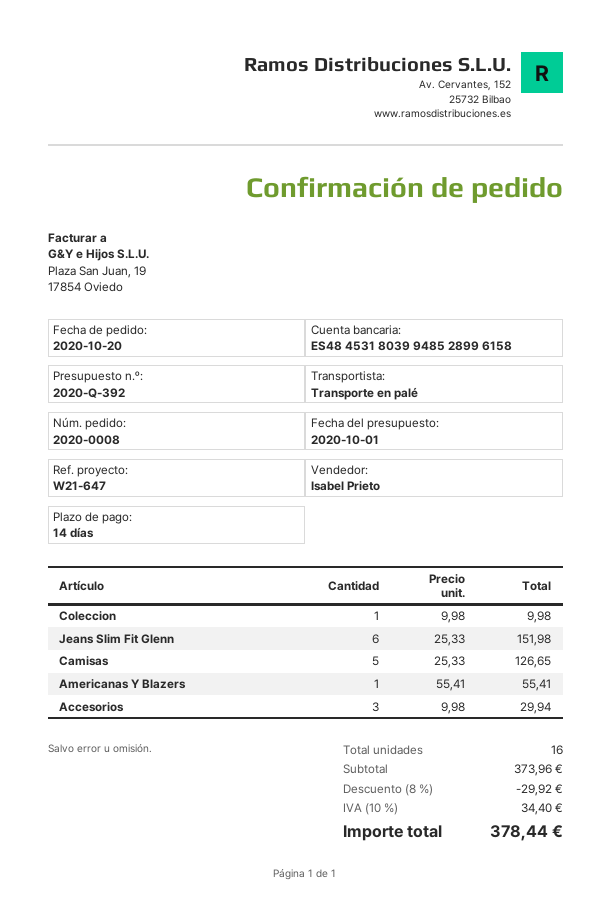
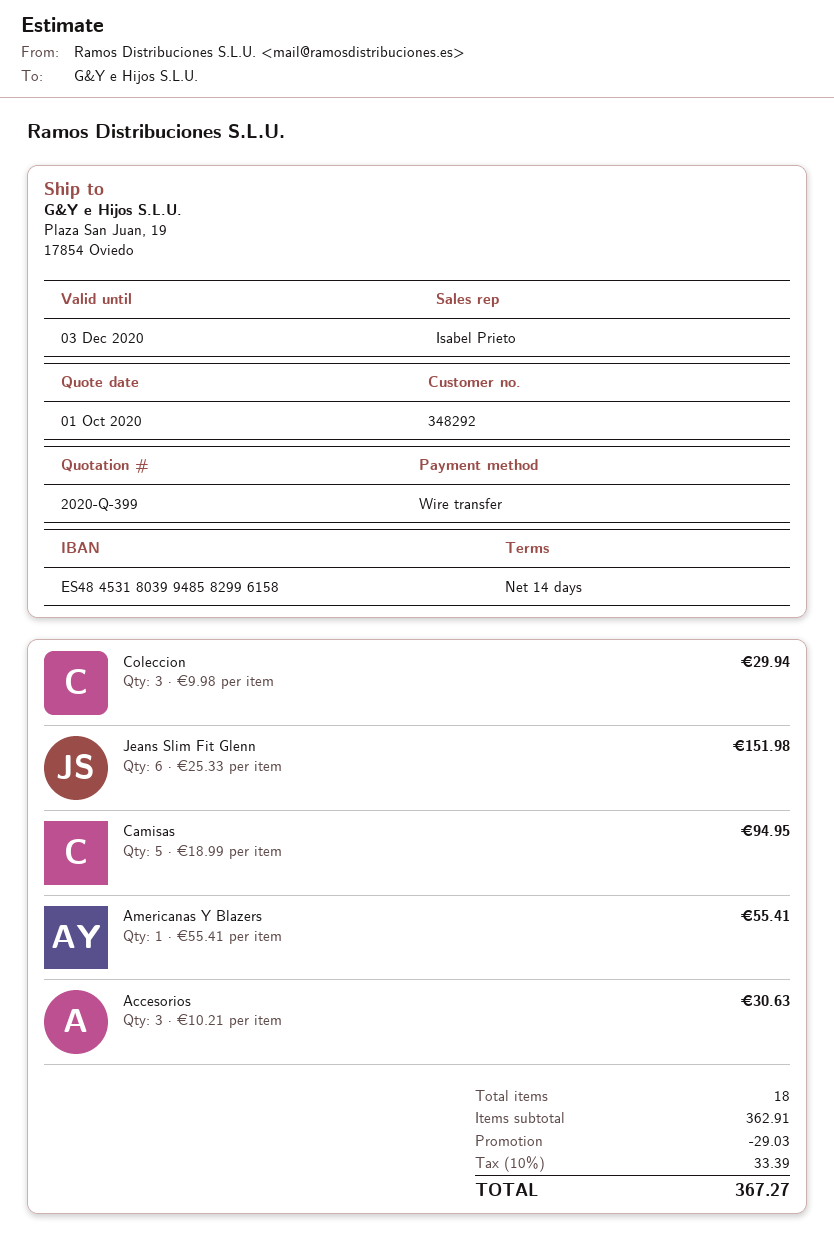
quote number: 2020-Q-392 -> 2020-Q-399
bank account: ES4845318039948528996158 -> ES4845318039948582996158
Coleccion: 1 x 9.98 = 9.98 -> 3 x 9.98 = 29.94
Camisas: 5 x 25.33 = 126.65 -> 5 x 18.99 = 94.95
Accesorios: 3 x 9.98 = 29.94 -> 3 x 10.21 = 30.63
total quantity: 16 -> 18
subtotal: 373.96 -> 362.91
discount: 29.92 -> 29.03
tax: 10% = 34.40 -> 10% = 33.39
total: 378.44 -> 367.27

